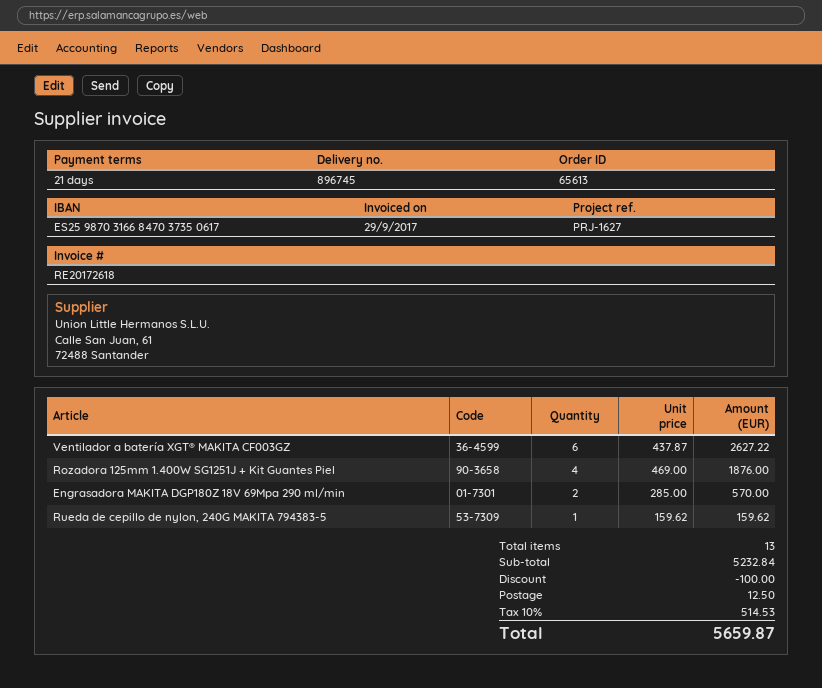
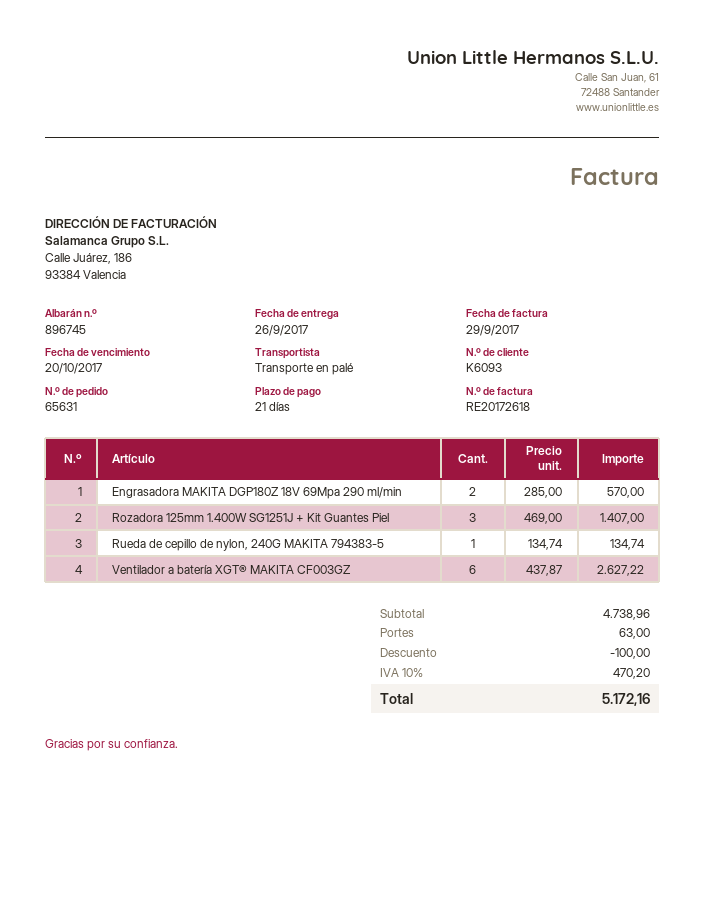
order number: 65613 -> 65631
Rozadora 125mm 1.400W SG1251J + Kit Guantes Piel: 4 x 469.00 = 1876.00 -> 3 x 469.00 = 1407.00
Rueda de cepillo de nylon, 240G MAKITA 794383-5: 1 x 159.62 = 159.62 -> 1 x 134.74 = 134.74
subtotal: 5232.84 -> 4738.96
shipping: 12.50 -> 63.00
tax: 10% = 514.53 -> 10% = 470.20
total: 5659.87 -> 5172.16

